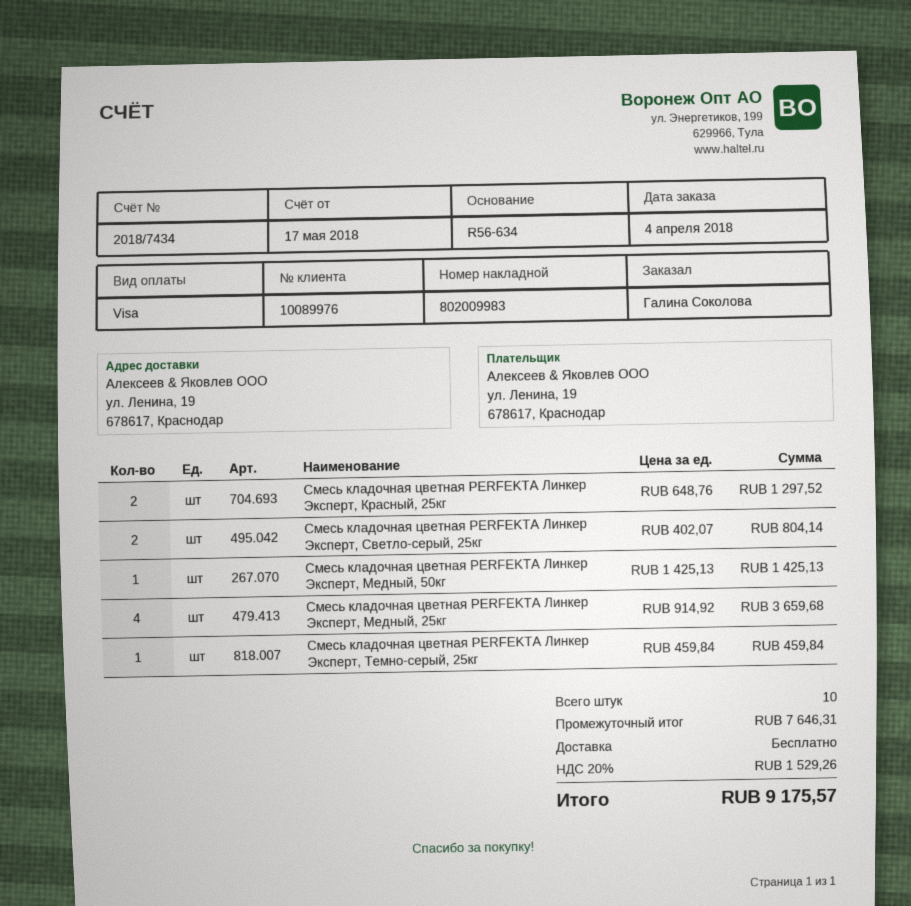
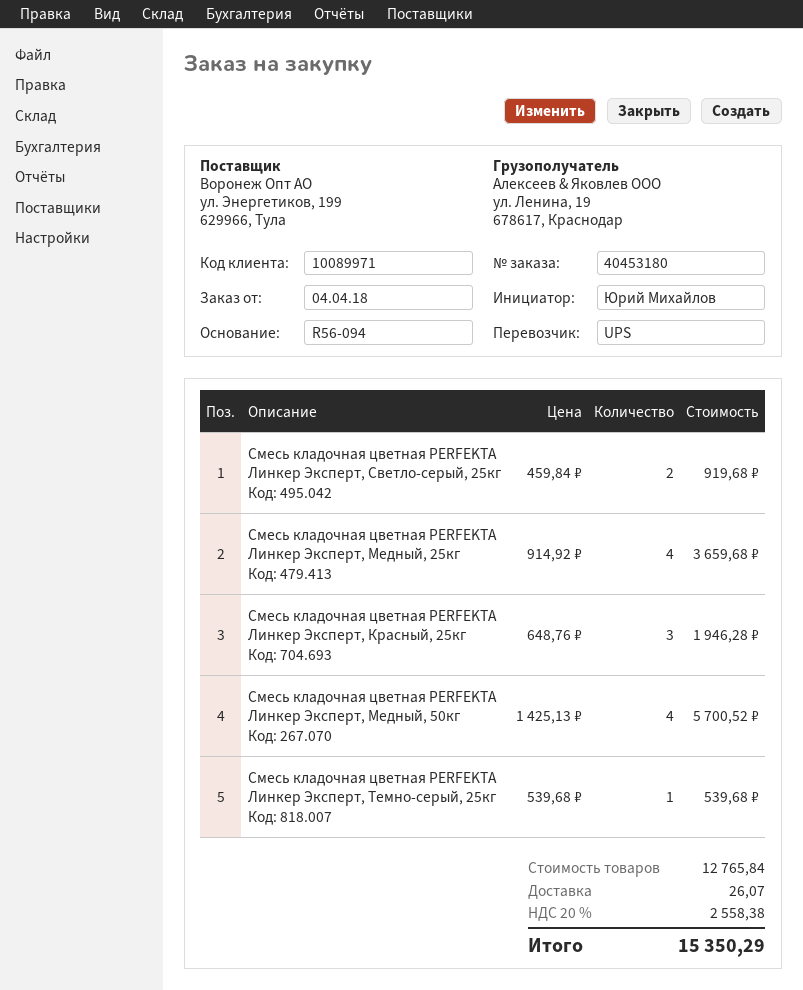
customer number: 10089976 -> 10089971
reference: R56-634 -> R56-094
ordered by: Галина Соколова -> Юрий Михайлов
Смесь кладочная цветная PERFEKTA Линкер Эксперт, Красный, 25кг: 2 x 648.76 = 1297.52 -> 3 x 648.76 = 1946.28
Смесь кладочная цветная PERFEKTA Линкер Эксперт, Светло-серый, 25кг: 2 x 402.07 = 804.14 -> 2 x 459.84 = 919.68
Смесь кладочная цветная PERFEKTA Линкер Эксперт, Медный, 50кг: 1 x 1425.13 = 1425.13 -> 4 x 1425.13 = 5700.52
Смесь кладочная цветная PERFEKTA Линкер Эксперт, Темно-серый, 25кг: 1 x 459.84 = 459.84 -> 1 x 539.68 = 539.68
subtotal: 7646.31 -> 12765.84
shipping: 0.00 -> 26.07
tax: 20% = 1529.26 -> 20% = 2558.38
total: 9175.57 -> 15350.29

